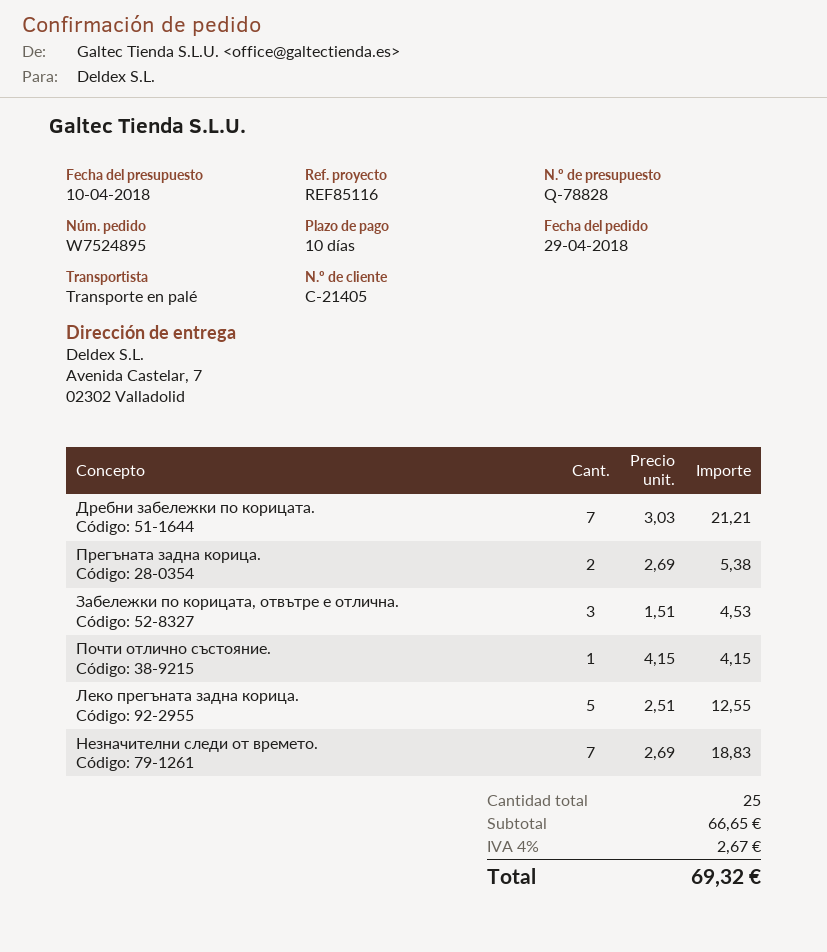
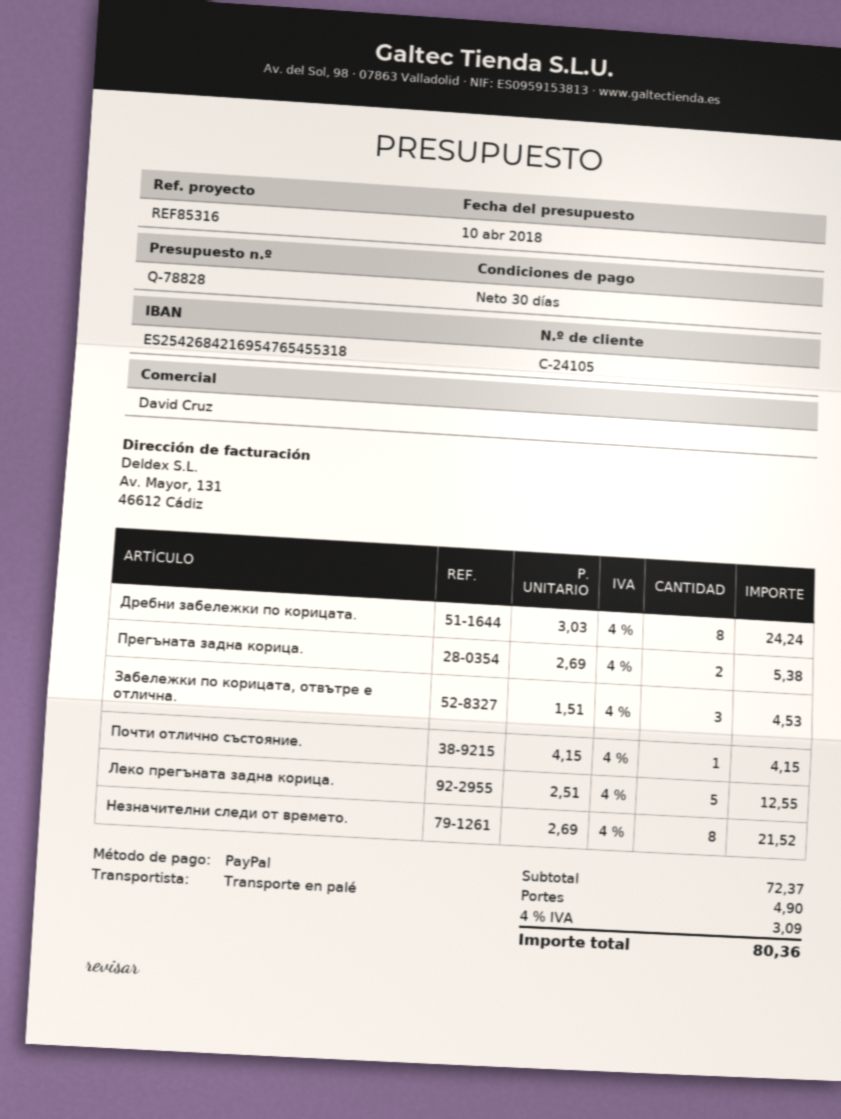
payment terms: 10 days -> 30 days
customer number: C-21405 -> C-24105
reference: REF85116 -> REF85316
Дребни забележки по корицата.: 7 x 3.03 = 21.21 -> 8 x 3.03 = 24.24
Незначителни следи от времето.: 7 x 2.69 = 18.83 -> 8 x 2.69 = 21.52
subtotal: 66.65 -> 72.37
shipping: none -> 4.90
tax: 4% = 2.67 -> 4% = 3.09
total: 69.32 -> 80.36

